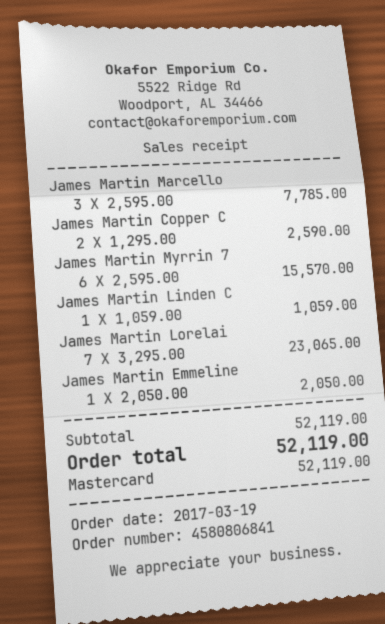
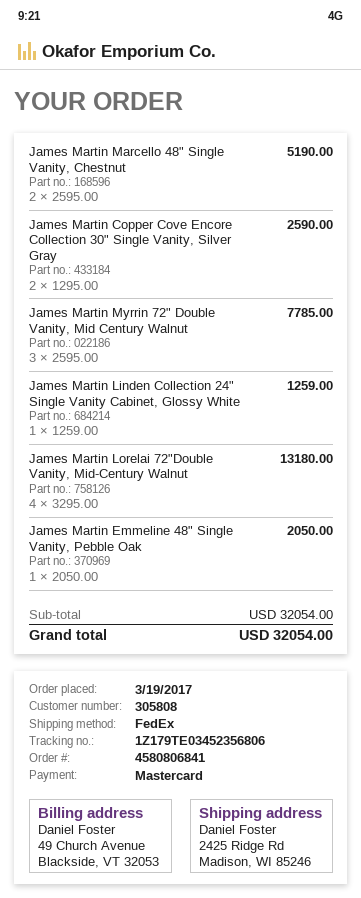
James Martin Marcello: 3 x 2595.00 = 7785.00 -> 2 x 2595.00 = 5190.00
James Martin Myrrin 7: 6 x 2595.00 = 15570.00 -> 3 x 2595.00 = 7785.00
James Martin Linden C: 1 x 1059.00 = 1059.00 -> 1 x 1259.00 = 1259.00
James Martin Lorelai: 7 x 3295.00 = 23065.00 -> 4 x 3295.00 = 13180.00
subtotal: 52119.00 -> 32054.00
total: 52119.00 -> 32054.00

